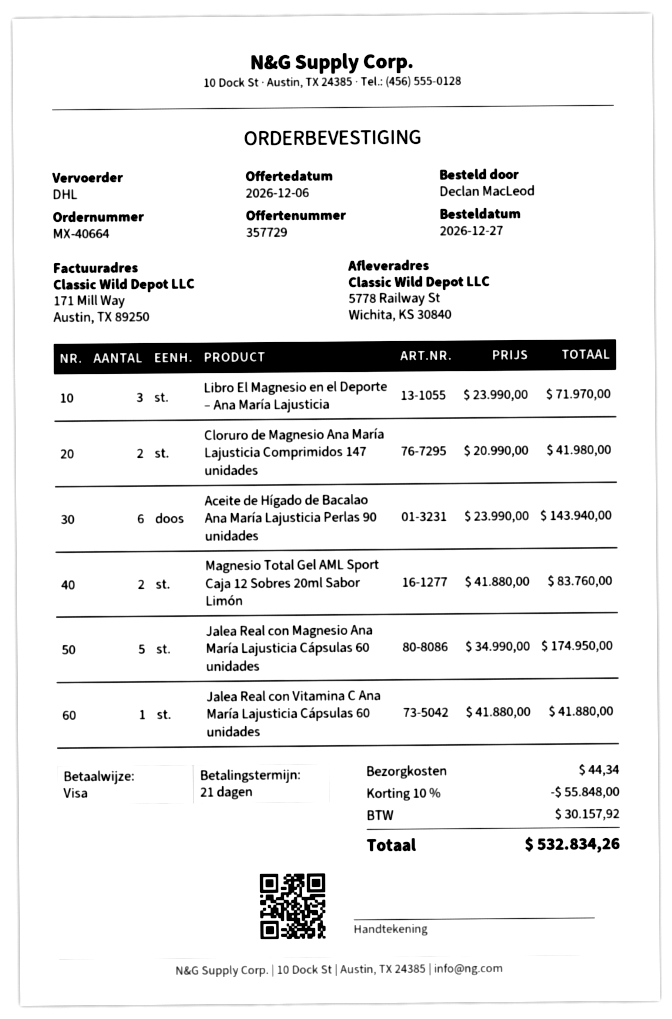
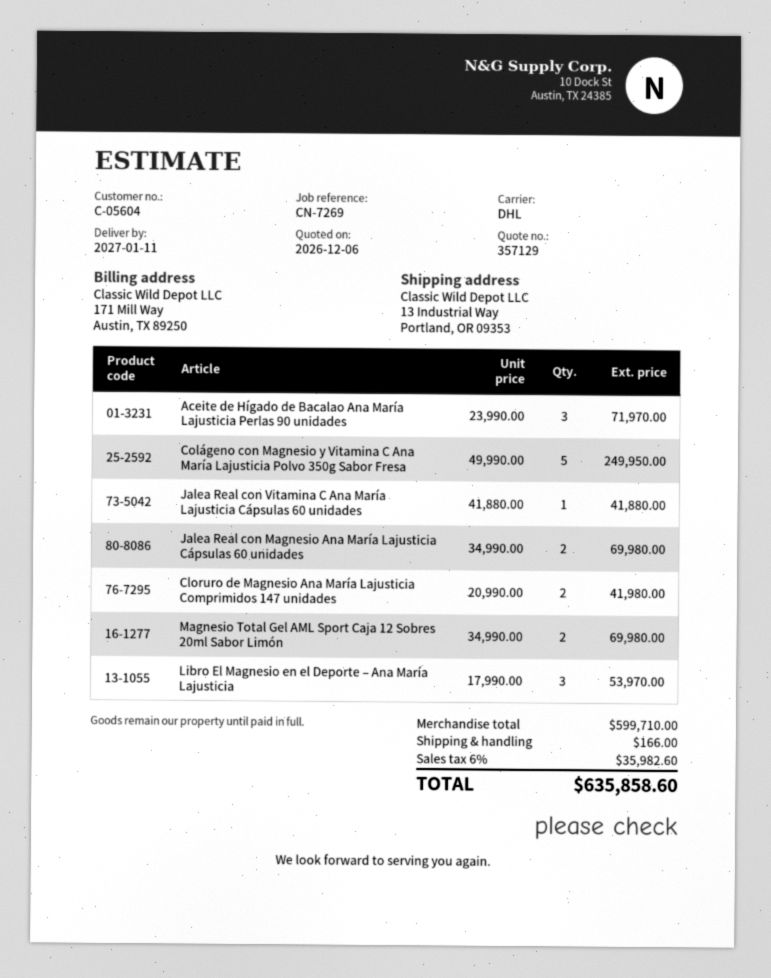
quote number: 357729 -> 357129
ship to: 5778 Railway St, Wichita, KS 30840 -> 13 Industrial Way, Portland, OR 09353
Libro El Magnesio en el Deporte – Ana María Lajusticia: 3 x 23990.00 = 71970.00 -> 3 x 17990.00 = 53970.00
Aceite de Hígado de Bacalao Ana María Lajusticia Perlas 90 unidades: 6 x 23990.00 = 143940.00 -> 3 x 23990.00 = 71970.00
Magnesio Total Gel AML Sport Caja 12 Sobres 20ml Sabor Limón: 2 x 41880.00 = 83760.00 -> 2 x 34990.00 = 69980.00
Jalea Real con Magnesio Ana María Lajusticia Cápsulas 60 unidades: 5 x 34990.00 = 174950.00 -> 2 x 34990.00 = 69980.00
Colágeno con Magnesio y Vitamina C Ana María Lajusticia Polvo 350g Sabor Fresa: none -> 5 x 49990.00 = 249950.00
discount: 10% = 55848.00 -> none
shipping: 44.34 -> 166.00
tax: 30157.92 -> 35982.60
total: 532834.26 -> 635858.60

